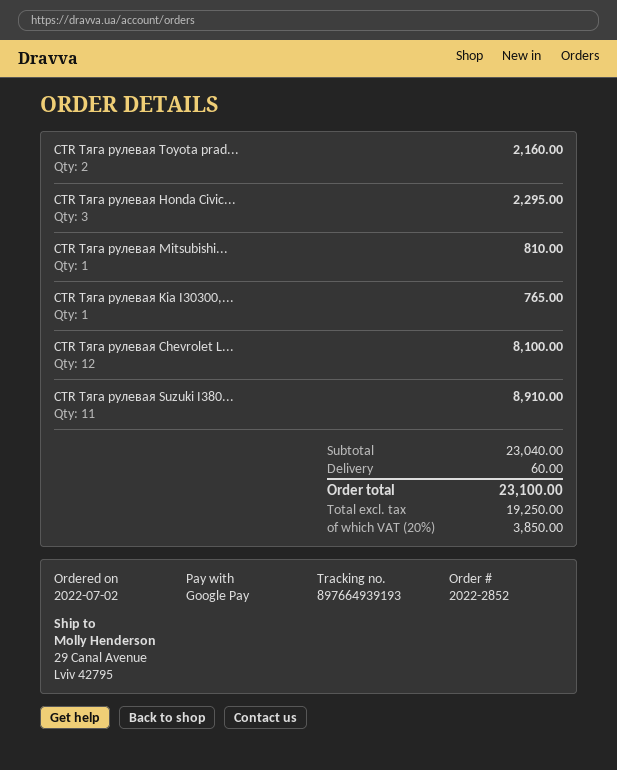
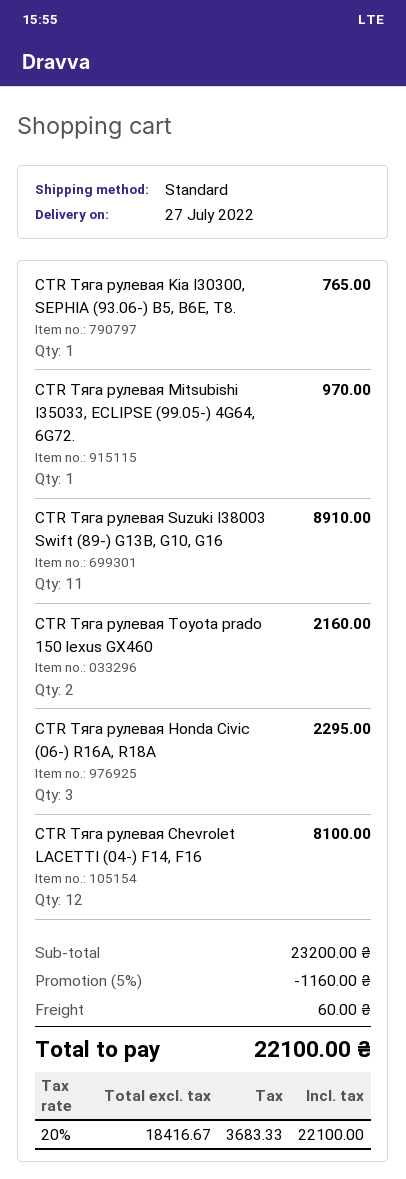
CTR Тяга рулевая Mitsubishi...: 1 for 810.00 -> 1 for 970.00
subtotal: 23040.00 -> 23200.00
discount: none -> 5% = 1160.00
net: 19250.00 -> 18416.67
tax: 20% = 3850.00 -> 20% = 3683.33
total: 23100.00 -> 22100.00

